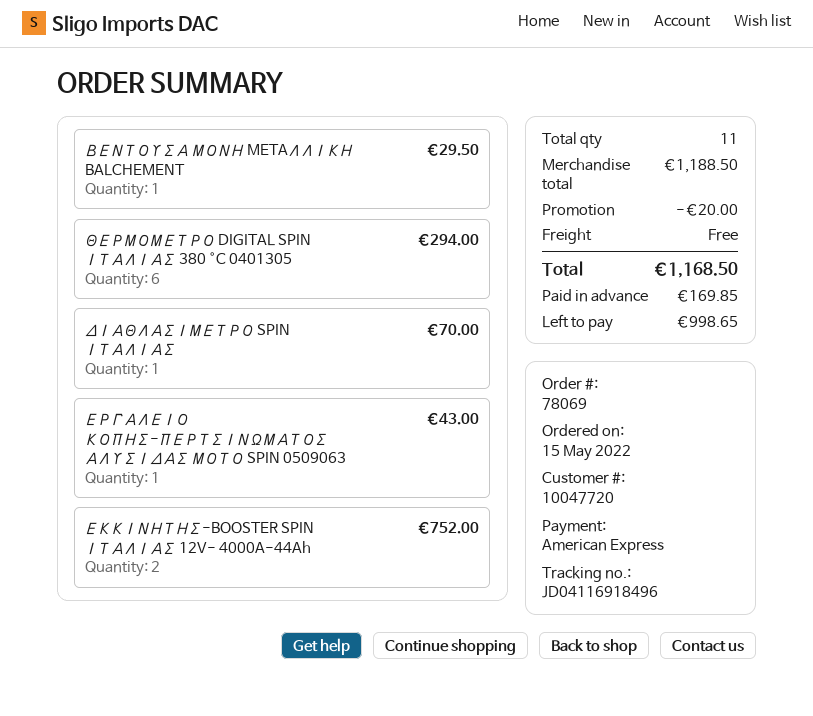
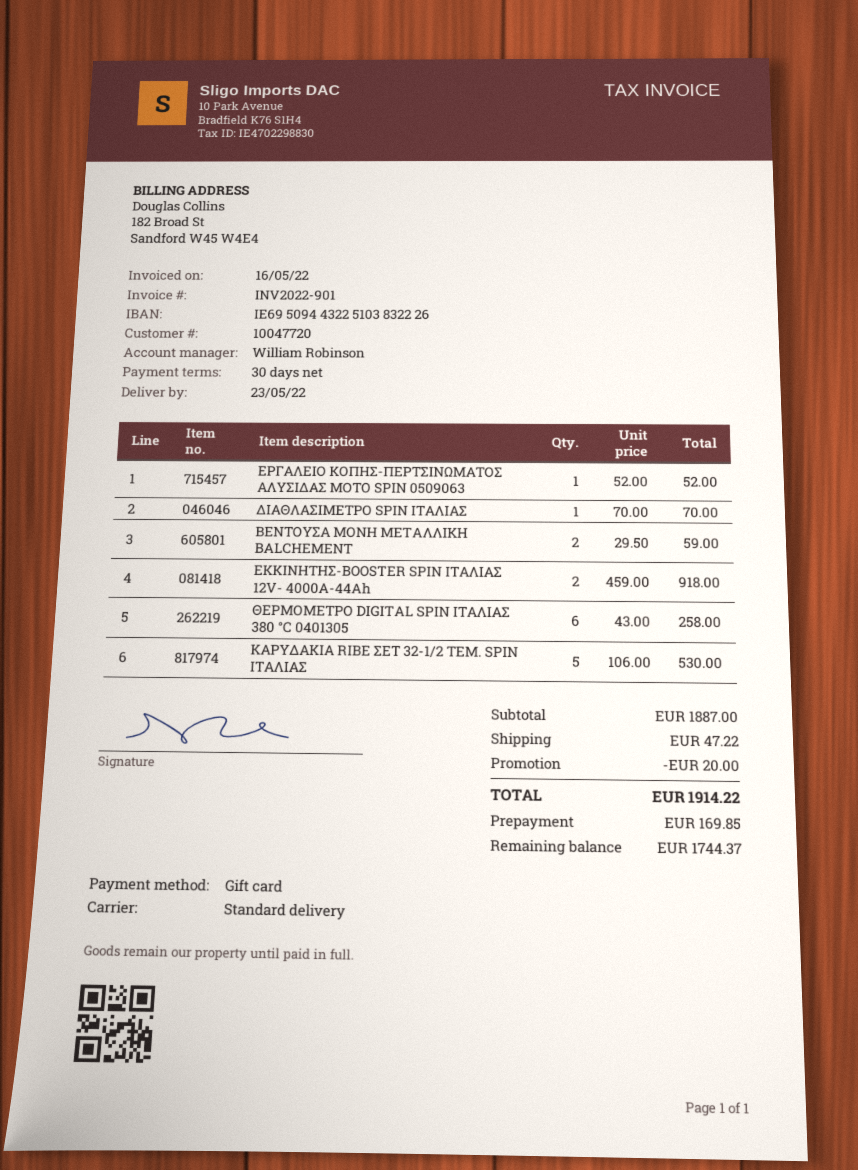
payment method: American Express -> gift card
ΒΕΝΤΟΥΣΑ ΜΟΝΗ METAΛΛΙΚΗ BALCHEMENT: 1 for 29.50 -> 2 for 59.00
ΘΕΡΜΟΜΕΤΡΟ DIGITAL SPIN ΙΤΑΛΙΑΣ 380 °C 0401305: 6 for 294.00 -> 6 for 258.00
ΕΡΓΑΛΕΙΟ ΚΟΠΗΣ-ΠΕΡΤΣΙΝΩΜΑΤΟΣ ΑΛΥΣΙΔΑΣ ΜΟΤΟ SPIN 0509063: 1 for 43.00 -> 1 for 52.00
ΕΚΚΙΝΗΤΗΣ-BOOSTER SPIN ΙΤΑΛΙΑΣ 12V- 4000A-44Ah: 2 for 752.00 -> 2 for 918.00
ΚΑΡΥΔΑΚΙΑ RIBE ΣΕΤ 32-1/2 ΤΕΜ. SPIN ΙΤΑΛΙΑΣ: none -> 5 for 530.00
subtotal: 1188.50 -> 1887.00
shipping: 0.00 -> 47.22
total: 1168.50 -> 1914.22
balance: 998.65 -> 1744.37

